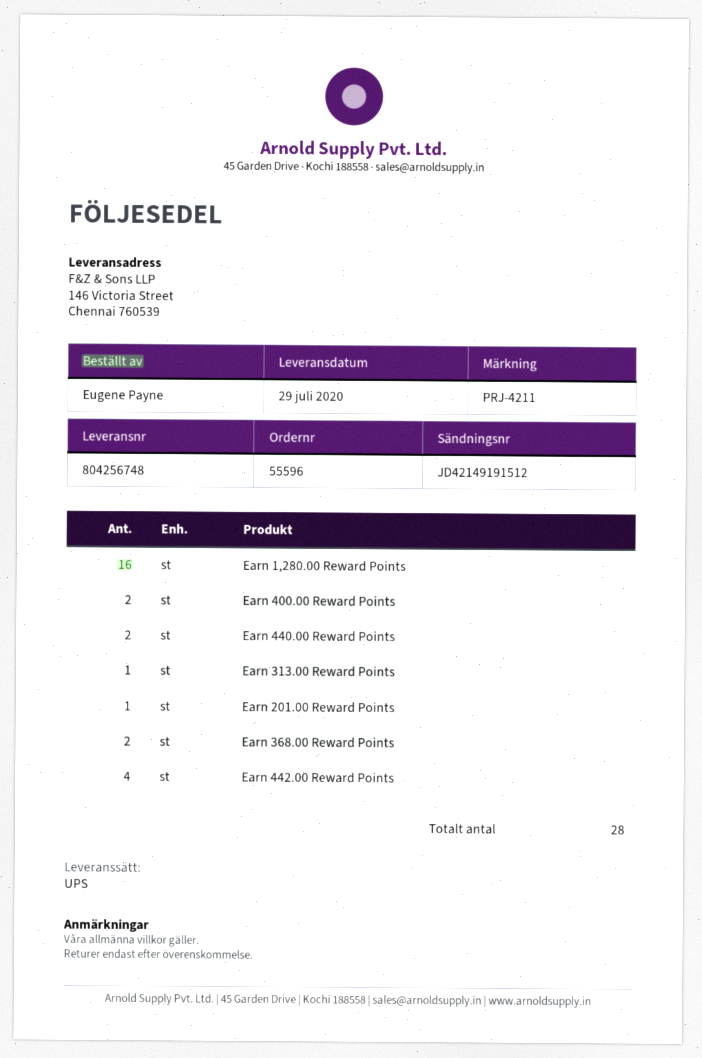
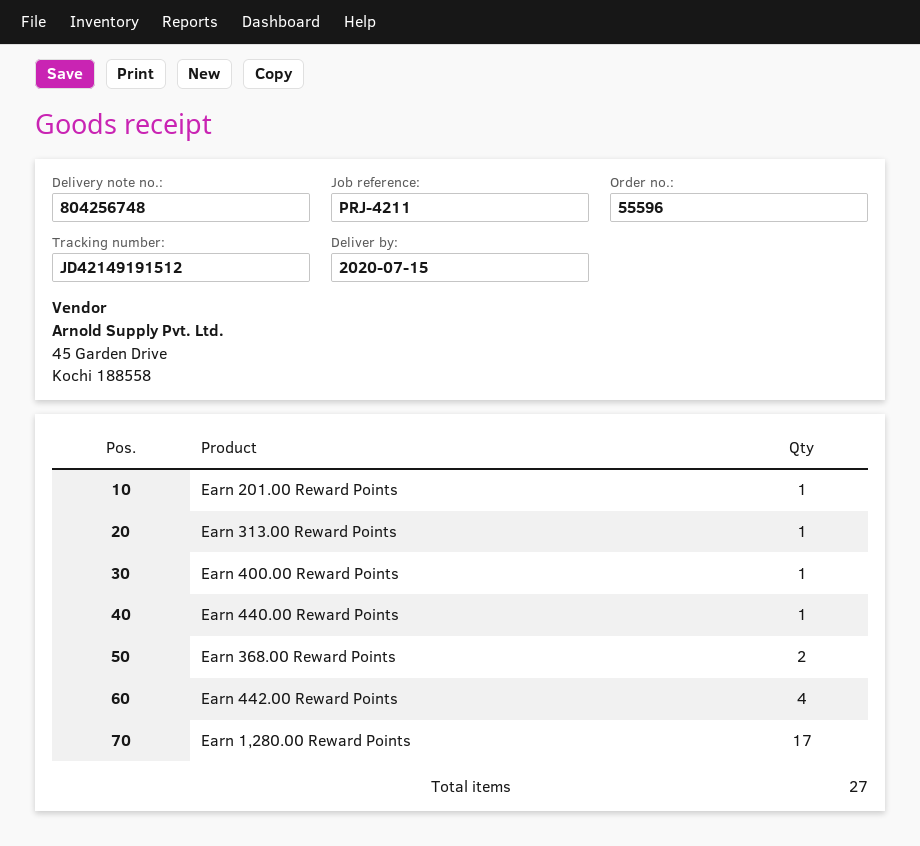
delivery date: 2020-07-29 -> 2020-07-15
Earn 1,280.00 Reward Points: 16 -> 17
Earn 400.00 Reward Points: 2 -> 1
Earn 440.00 Reward Points: 2 -> 1
total quantity: 28 -> 27

